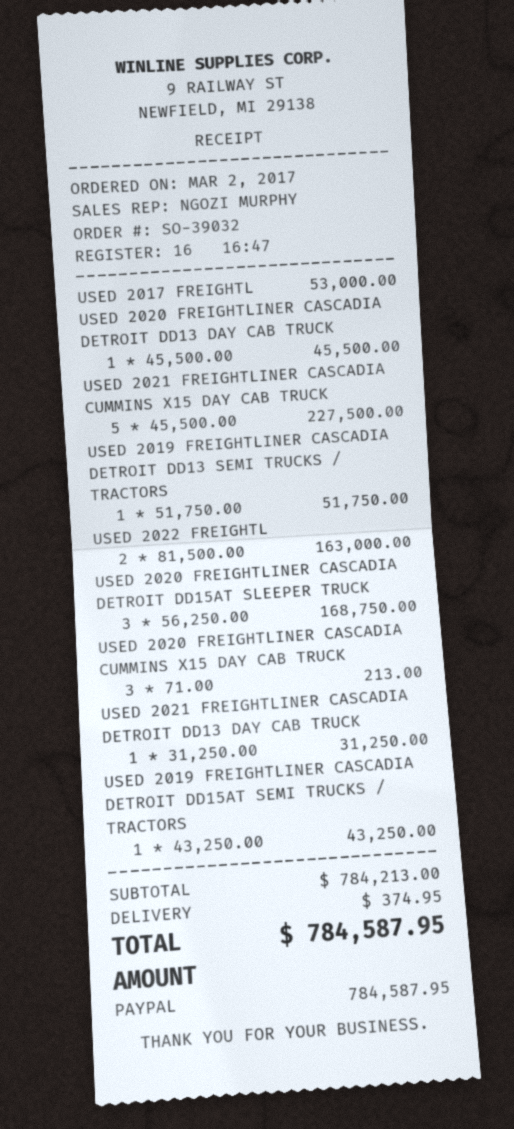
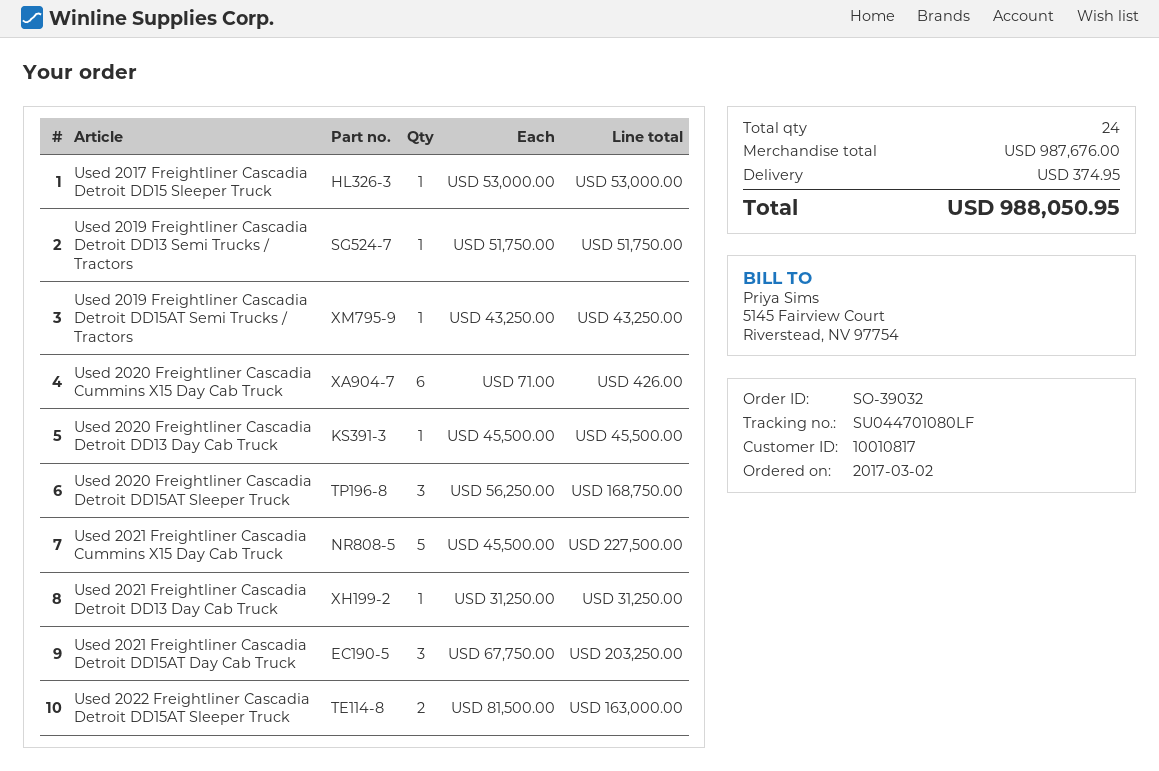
USED 2020 FREIGHTLINER CASCADIA CUMMINS X15 DAY CAB TRUCK: 3 x 71.00 = 213.00 -> 6 x 71.00 = 426.00
Used 2021 Freightliner Cascadia Detroit DD15AT Day Cab Truck: none -> 3 x 67750.00 = 203250.00
subtotal: 784213.00 -> 987676.00
total: 784587.95 -> 988050.95

